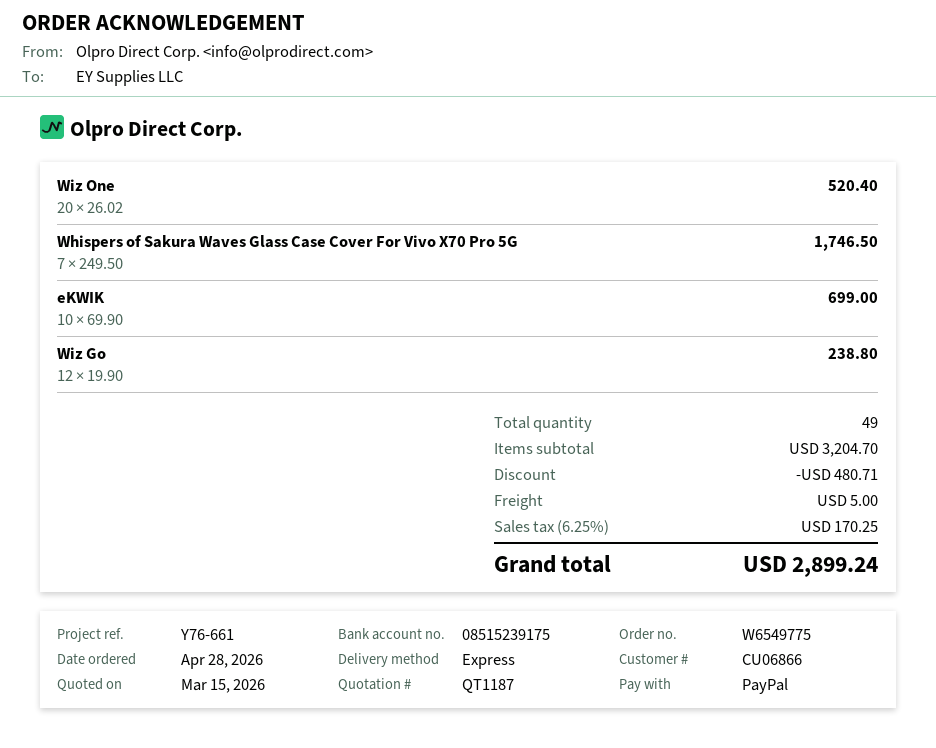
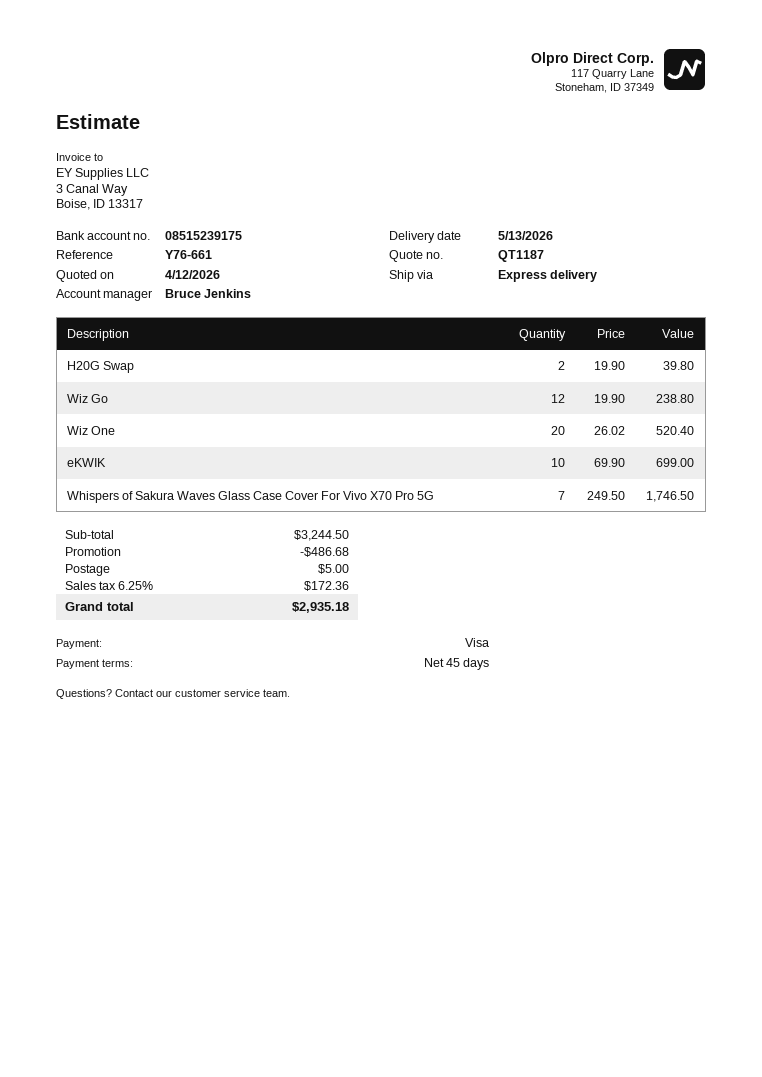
quote date: 2026-03-15 -> 2026-04-12
payment method: PayPal -> Visa
H20G Swap: none -> 2 x 19.90 = 39.80
subtotal: 3204.70 -> 3244.50
discount: 480.71 -> 486.68
tax: 6.25% = 170.25 -> 6.25% = 172.36
total: 2899.24 -> 2935.18

